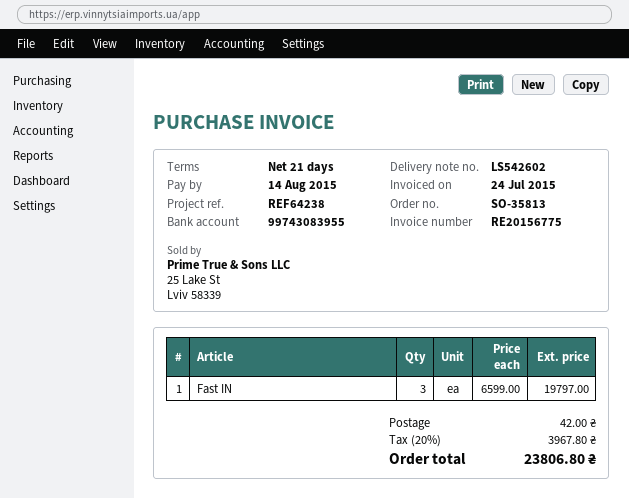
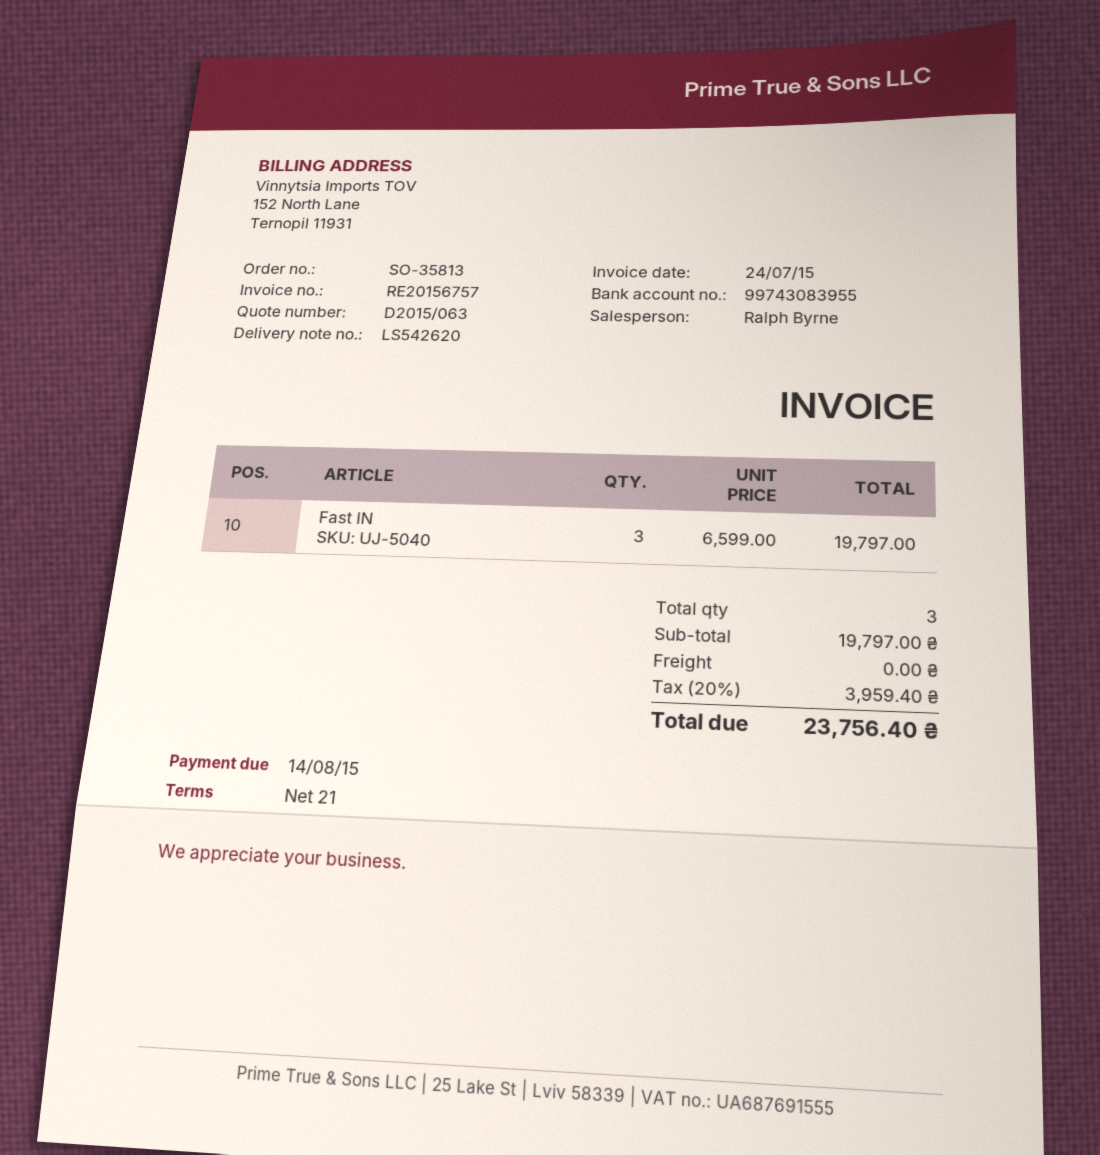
delivery note number: LS542602 -> LS542620
invoice number: RE20156775 -> RE20156757
shipping: 42.00 -> 0.00
tax: 20% = 3967.80 -> 20% = 3959.40
total: 23806.80 -> 23756.40

